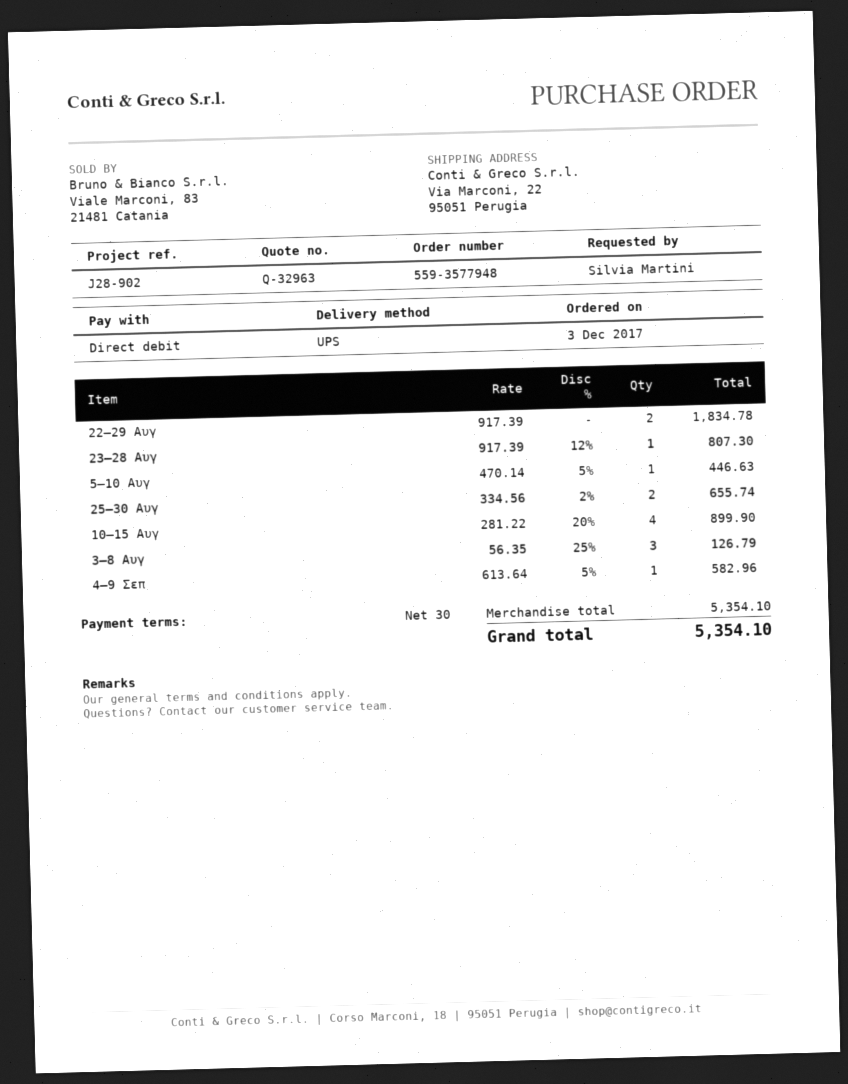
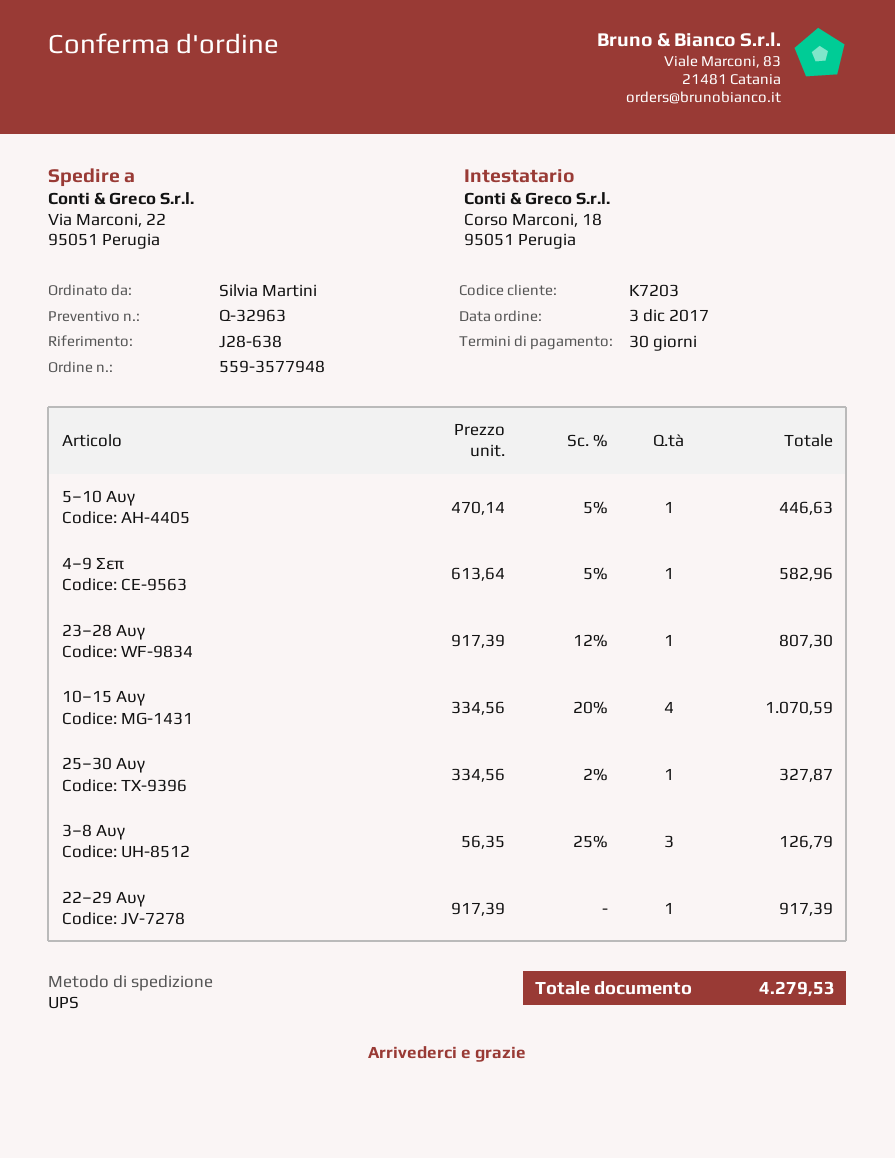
reference: J28-902 -> J28-638
22–29 Αυγ: 2 x 917.39 = 1834.78 -> 1 x 917.39 = 917.39
25–30 Αυγ: 2 x 334.56 - 2% = 655.74 -> 1 x 334.56 - 2% = 327.87
10–15 Αυγ: 4 x 281.22 - 20% = 899.90 -> 4 x 334.56 - 20% = 1070.59
total: 5354.10 -> 4279.53

